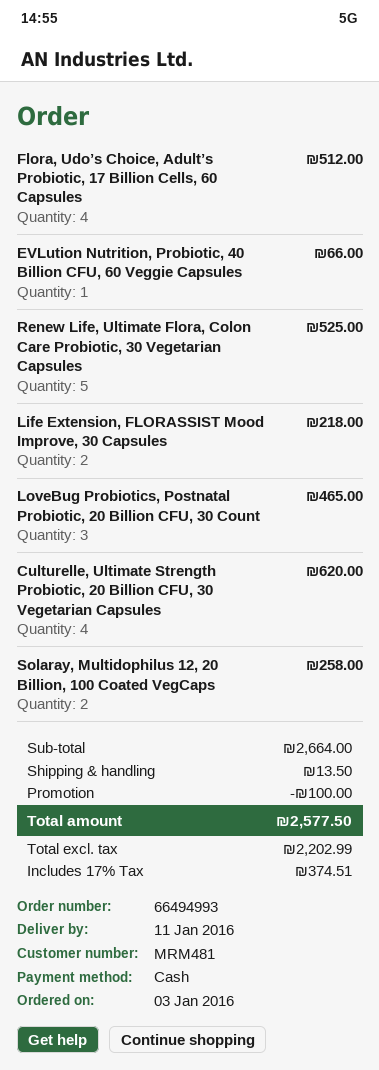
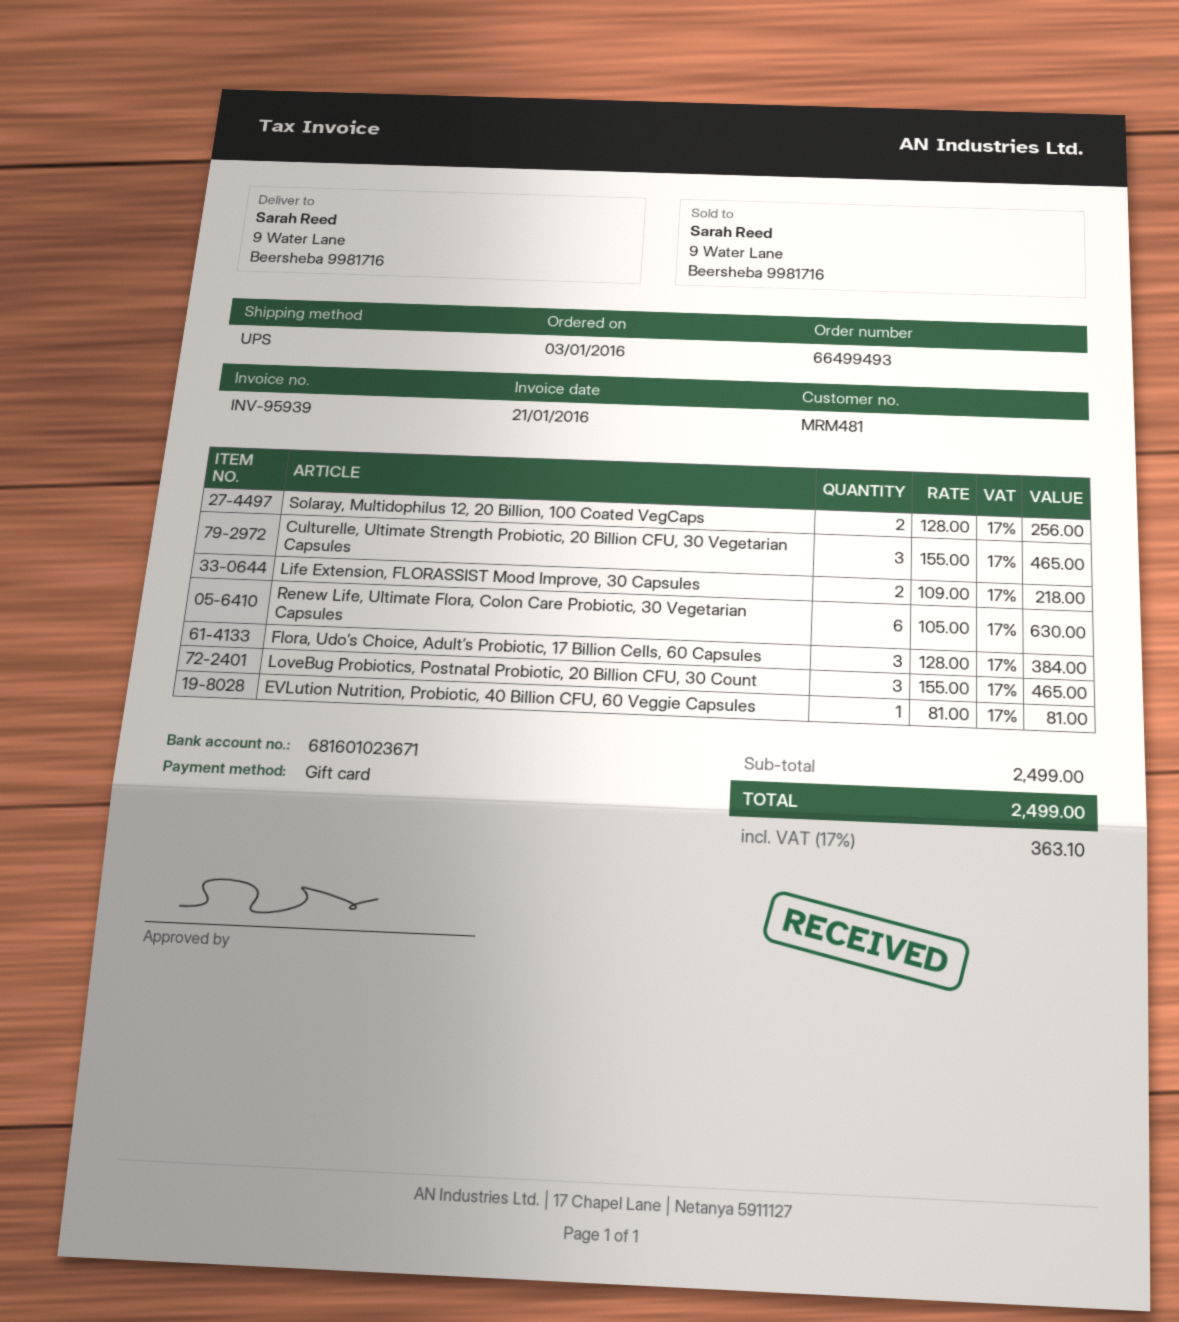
order number: 66494993 -> 66499493
payment method: cash -> gift card
Flora, Udo’s Choice, Adult’s Probiotic, 17 Billion Cells, 60 Capsules: 4 for 512.00 -> 3 for 384.00
EVLution Nutrition, Probiotic, 40 Billion CFU, 60 Veggie Capsules: 1 for 66.00 -> 1 for 81.00
Renew Life, Ultimate Flora, Colon Care Probiotic, 30 Vegetarian Capsules: 5 for 525.00 -> 6 for 630.00
Culturelle, Ultimate Strength Probiotic, 20 Billion CFU, 30 Vegetarian Capsules: 4 for 620.00 -> 3 for 465.00
Solaray, Multidophilus 12, 20 Billion, 100 Coated VegCaps: 2 for 258.00 -> 2 for 256.00
subtotal: 2664.00 -> 2499.00
discount: 100.00 -> none
shipping: 13.50 -> none
tax: 17% = 374.51 -> 17% = 363.10
total: 2577.50 -> 2499.00

